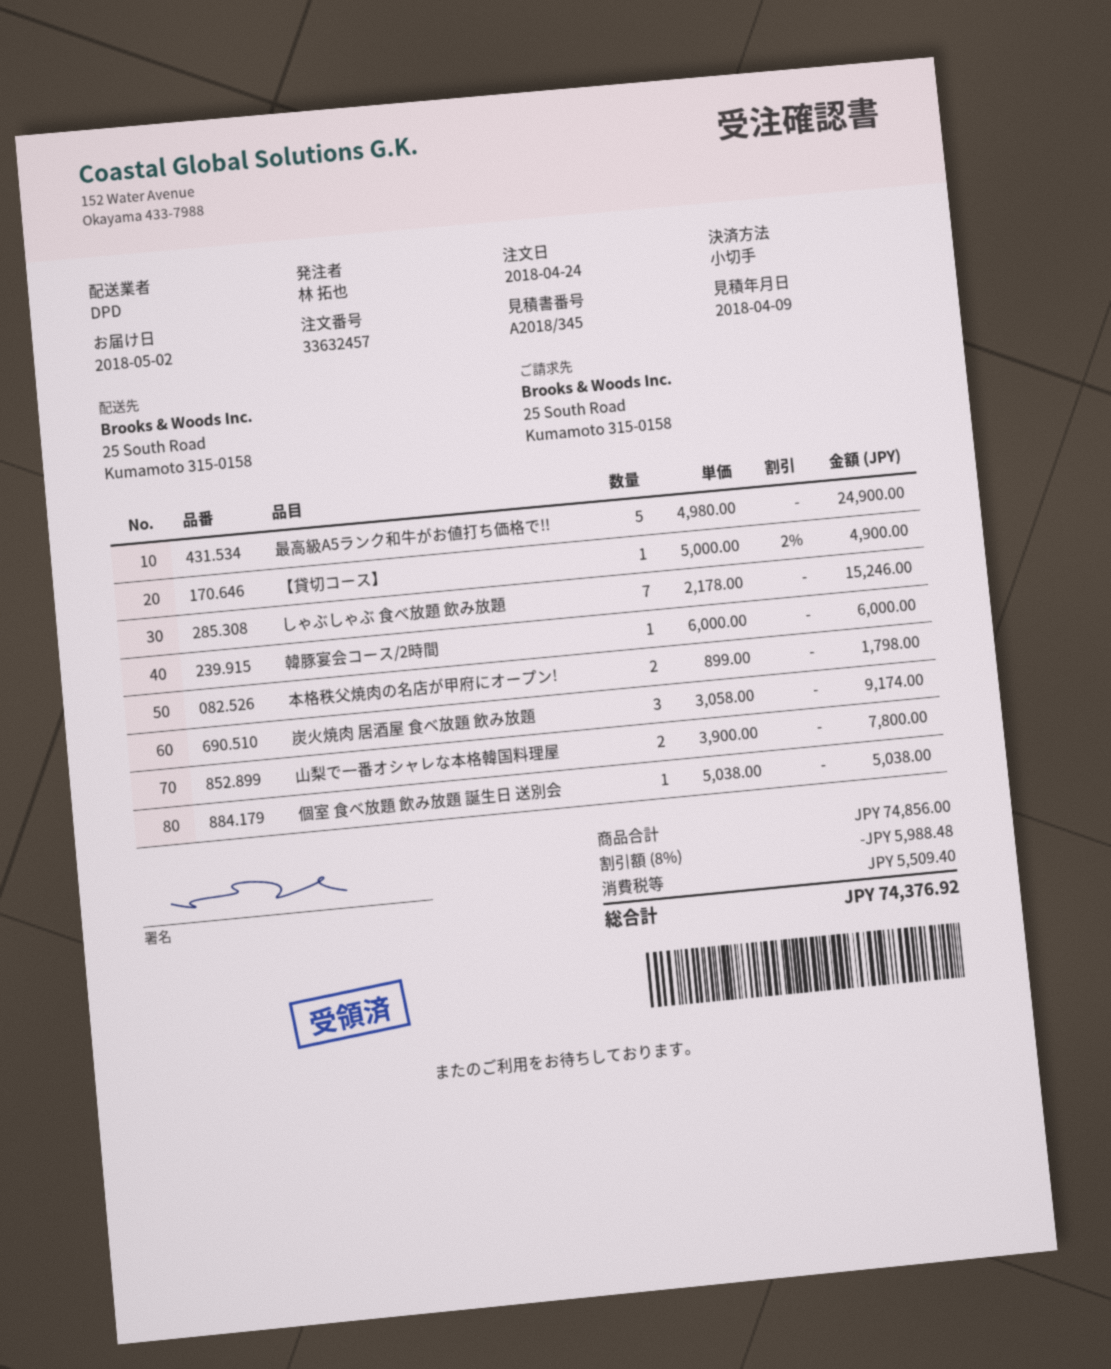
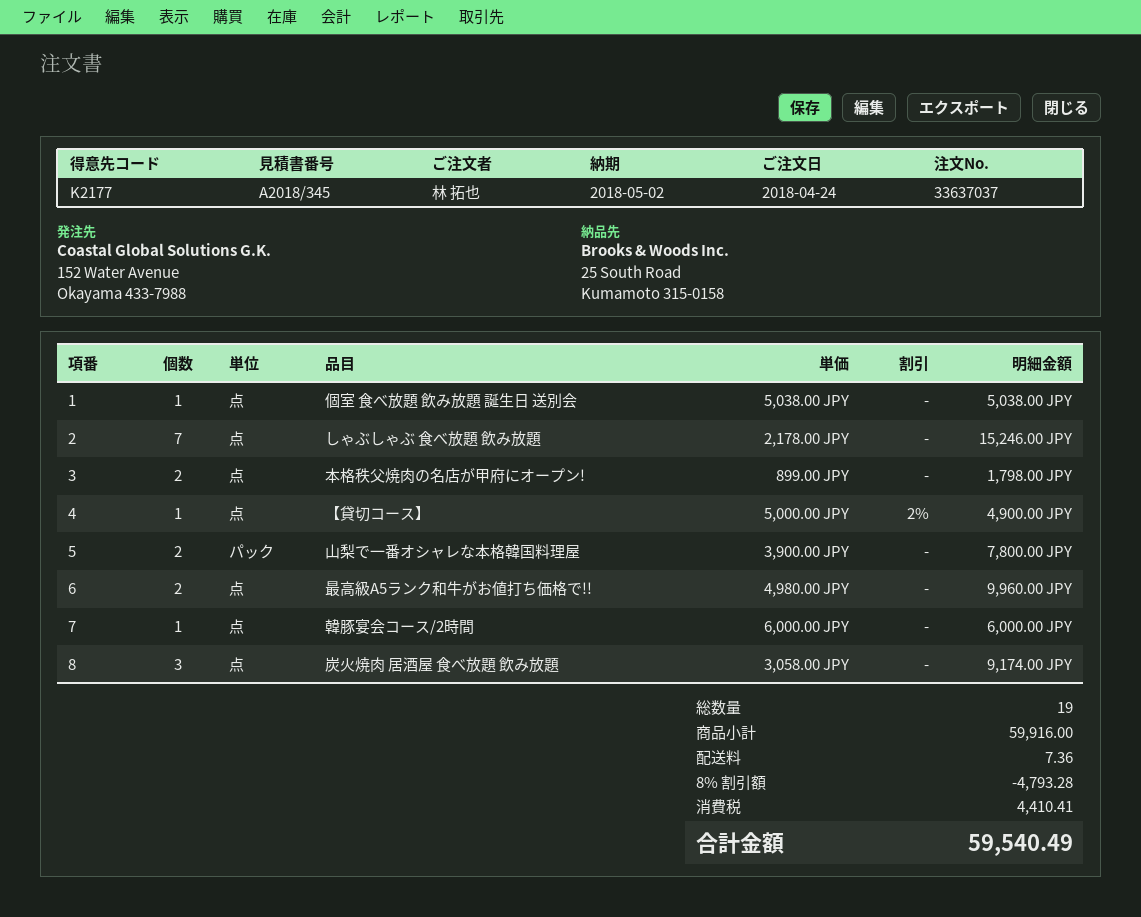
order number: 33632457 -> 33637037
最高級A5ランク和牛がお値打ち価格で!!: 5 x 4980.00 = 24900.00 -> 2 x 4980.00 = 9960.00
subtotal: 74856.00 -> 59916.00
discount: 8% = 5988.48 -> 8% = 4793.28
shipping: none -> 7.36
tax: 5509.40 -> 4410.41
total: 74376.92 -> 59540.49

